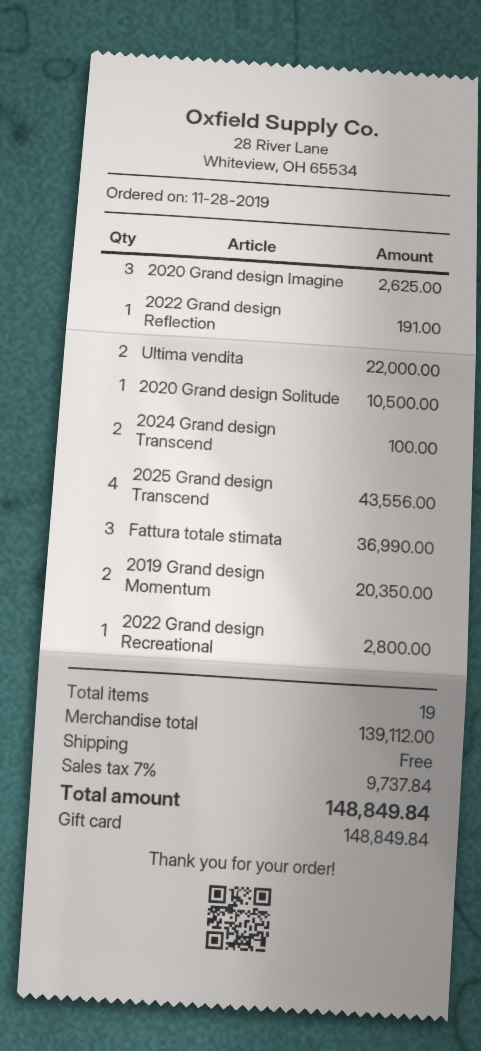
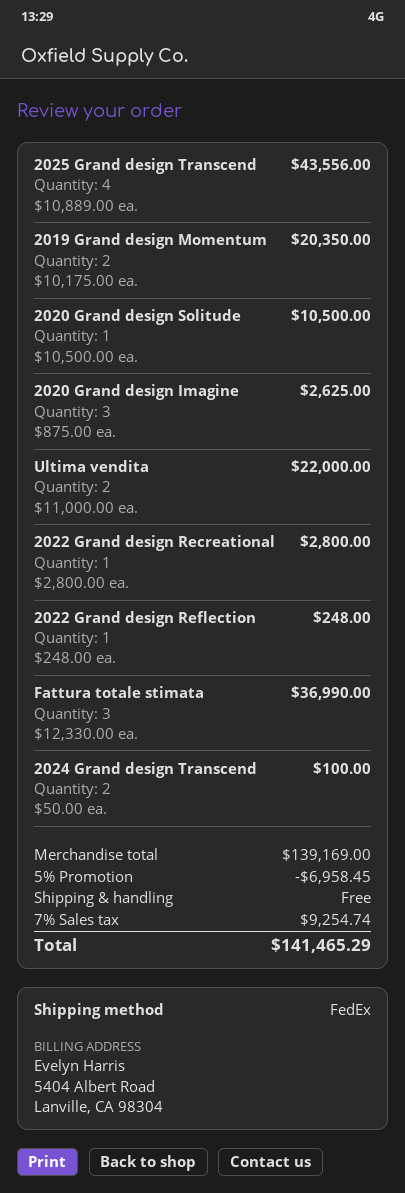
2022 Grand design Reflection: 1 for 191.00 -> 1 for 248.00
subtotal: 139112.00 -> 139169.00
discount: none -> 5% = 6958.45
tax: 7% = 9737.84 -> 7% = 9254.74
total: 148849.84 -> 141465.29

